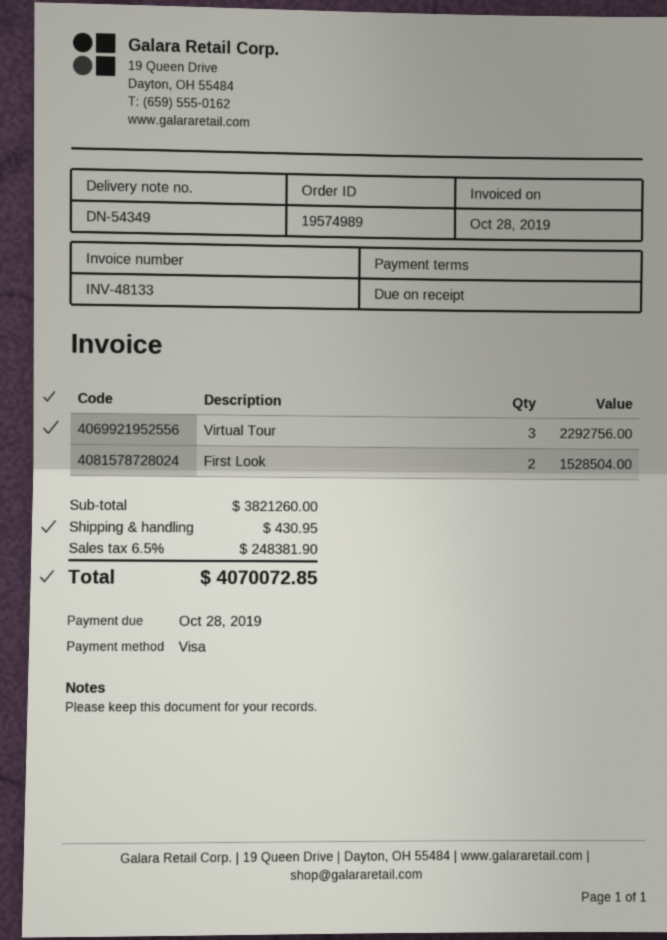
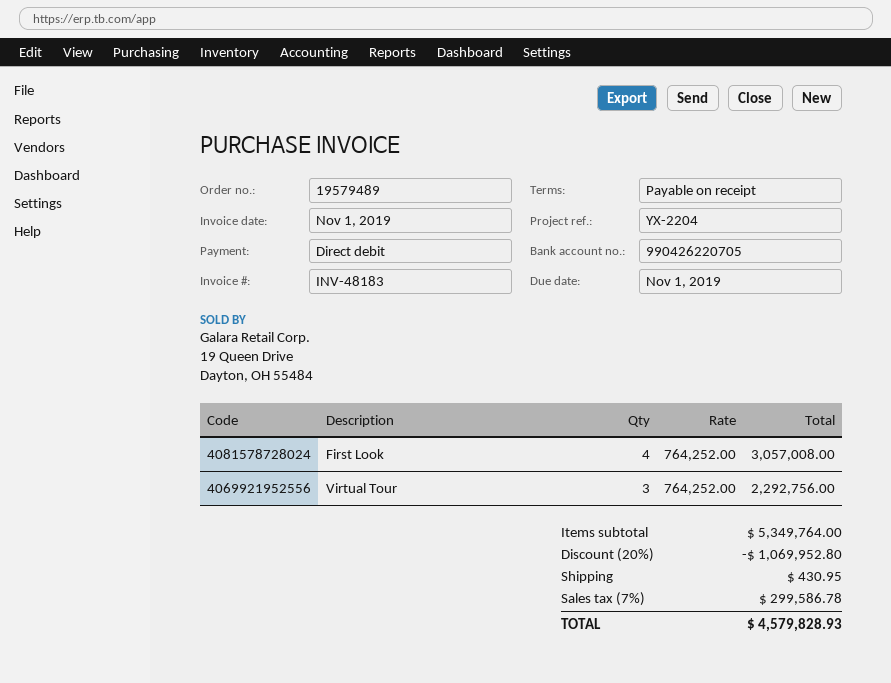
order number: 19574989 -> 19579489
invoice number: INV-48133 -> INV-48183
invoice date: 2019-10-28 -> 2019-11-01
due date: 2019-10-28 -> 2019-11-01
payment method: Visa -> direct debit
First Look: 2 for 1528504.00 -> 4 for 3057008.00
subtotal: 3821260.00 -> 5349764.00
discount: none -> 20% = 1069952.80
tax: 6.5% = 248381.90 -> 7% = 299586.78
total: 4070072.85 -> 4579828.93

